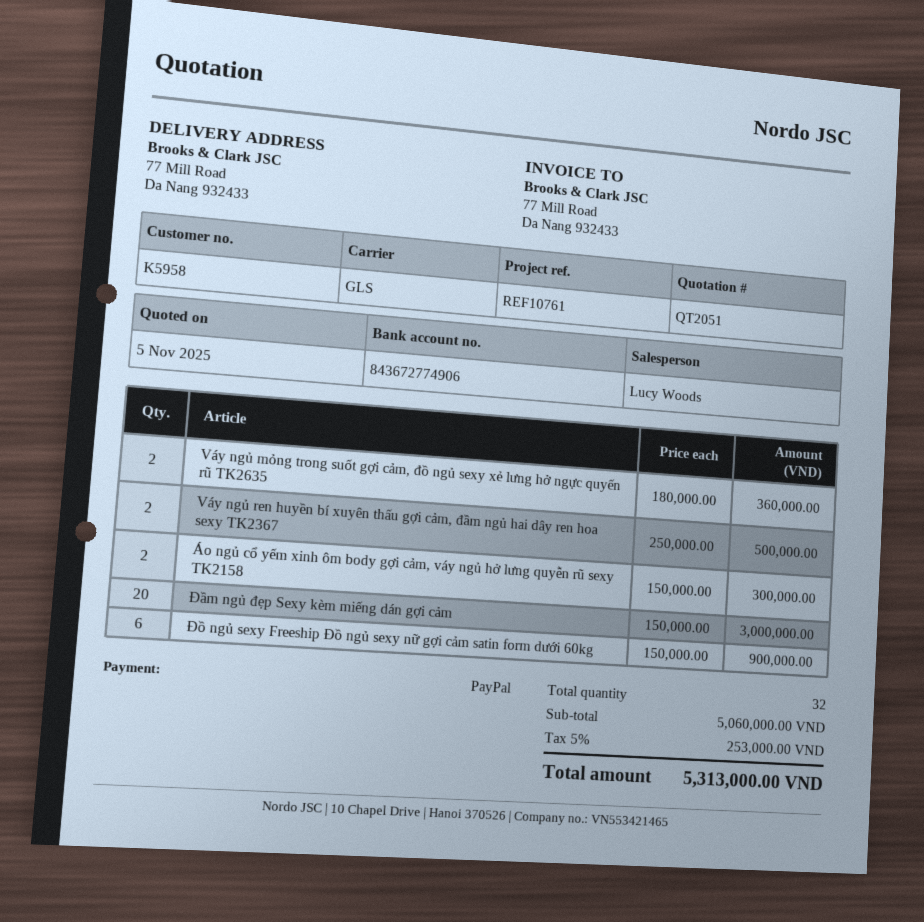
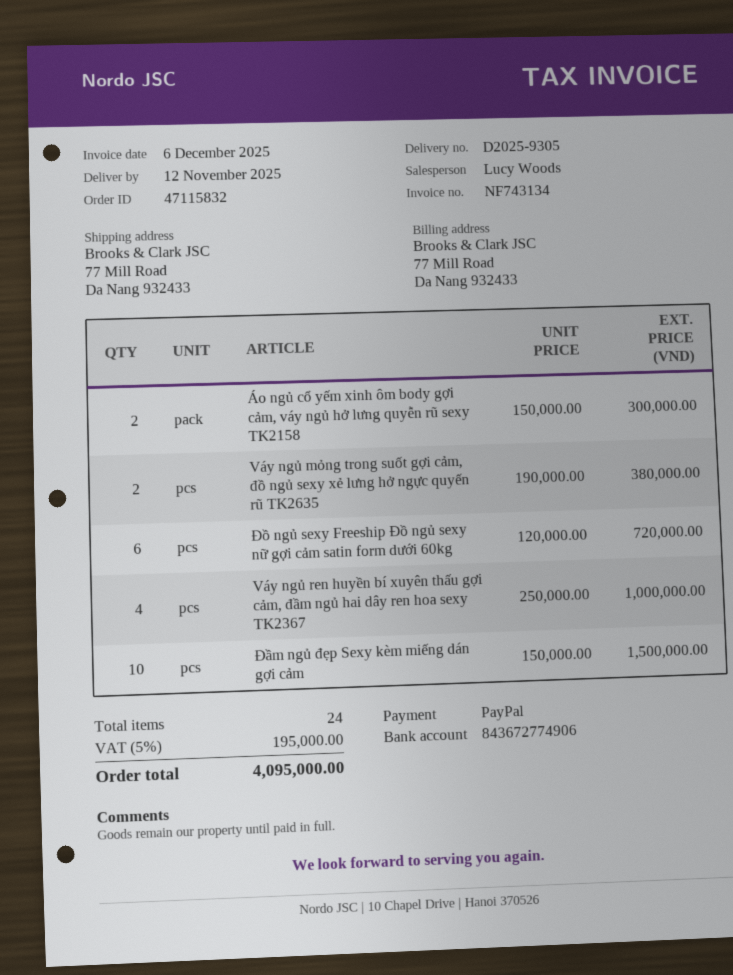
Váy ngủ mỏng trong suốt gợi cảm, đồ ngủ sexy xẻ lưng hở ngực quyến rũ TK2635: 2 x 180000.00 = 360000.00 -> 2 x 190000.00 = 380000.00
Váy ngủ ren huyền bí xuyên thấu gợi cảm, đầm ngủ hai dây ren hoa sexy TK2367: 2 x 250000.00 = 500000.00 -> 4 x 250000.00 = 1000000.00
Đầm ngủ đẹp Sexy kèm miếng dán gợi cảm: 20 x 150000.00 = 3000000.00 -> 10 x 150000.00 = 1500000.00
Đồ ngủ sexy Freeship Đồ ngủ sexy nữ gợi cảm satin form dưới 60kg: 6 x 150000.00 = 900000.00 -> 6 x 120000.00 = 720000.00
total quantity: 32 -> 24
tax: 5% = 253000.00 -> 5% = 195000.00
total: 5313000.00 -> 4095000.00

